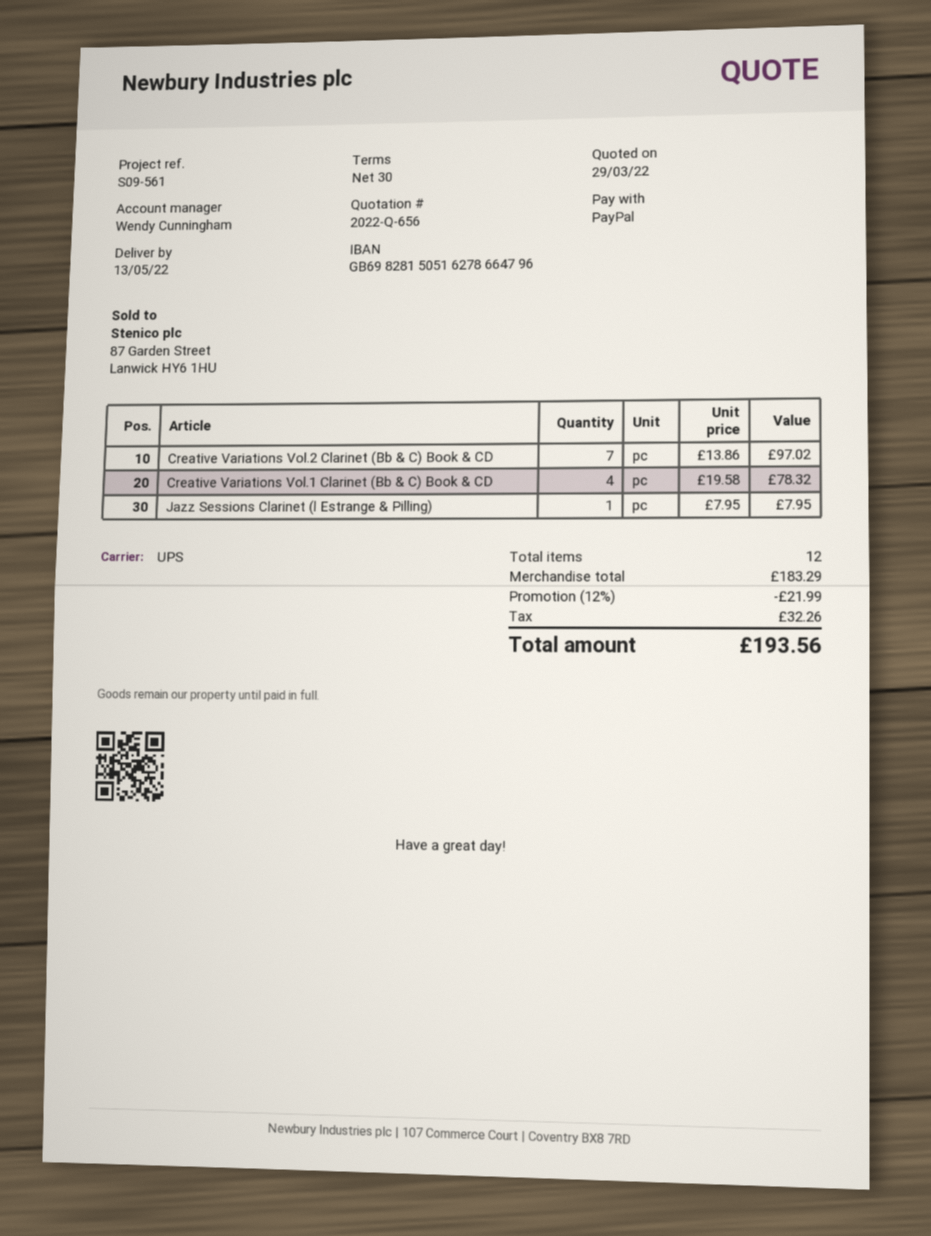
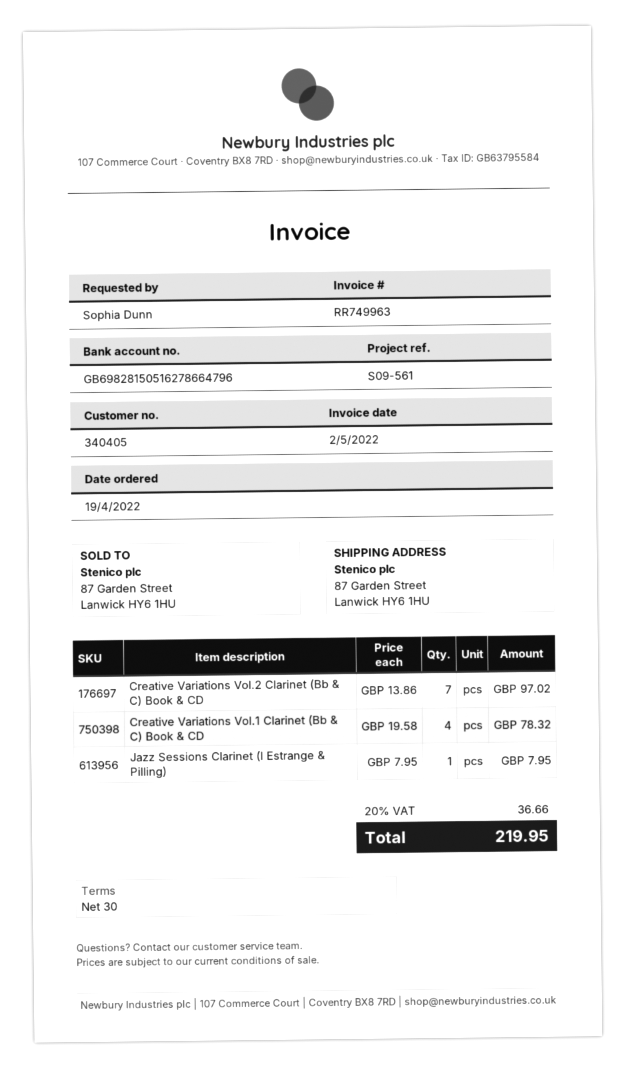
discount: 12% = 21.99 -> none
tax: 32.26 -> 36.66
total: 193.56 -> 219.95

